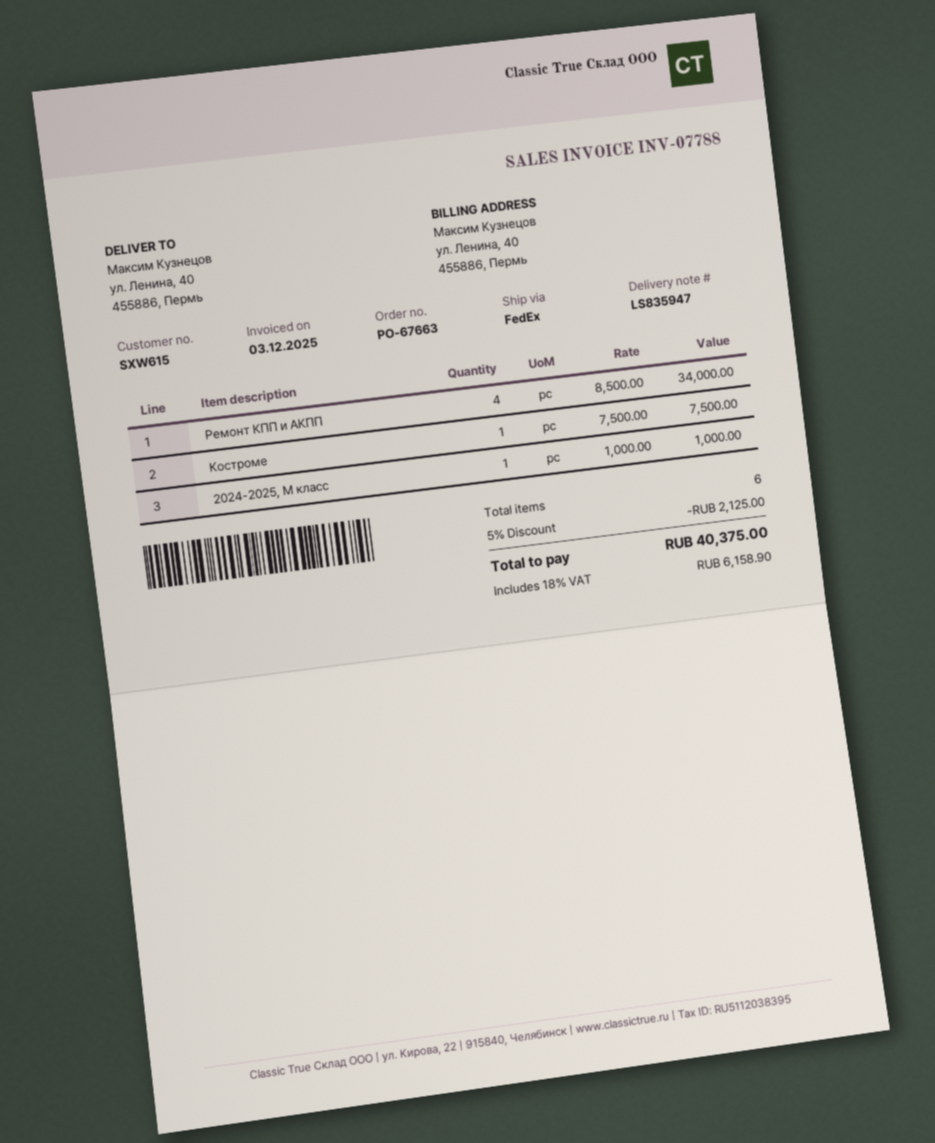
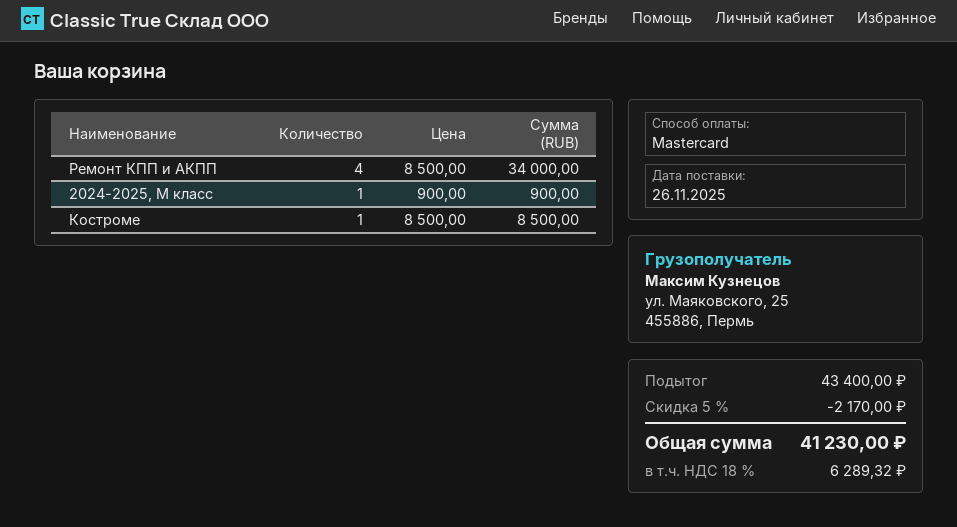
ship to: ул. Ленина, 40, 455886, Пермь -> ул. Маяковского, 25, 455886, Пермь
Костроме: 1 x 7500.00 = 7500.00 -> 1 x 8500.00 = 8500.00
2024-2025, M класс: 1 x 1000.00 = 1000.00 -> 1 x 900.00 = 900.00
discount: 5% = 2125.00 -> 5% = 2170.00
tax: 18% = 6158.90 -> 18% = 6289.32
total: 40375.00 -> 41230.00

